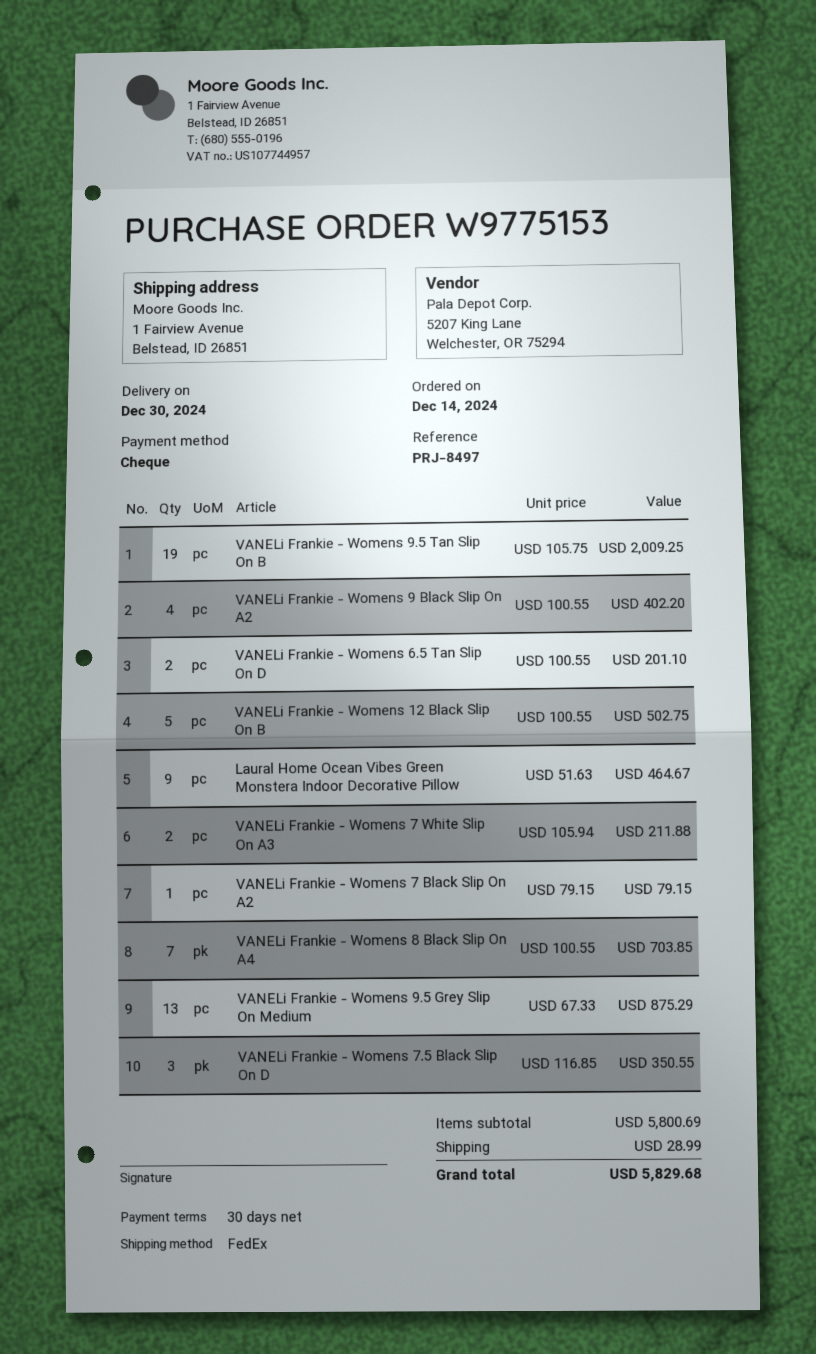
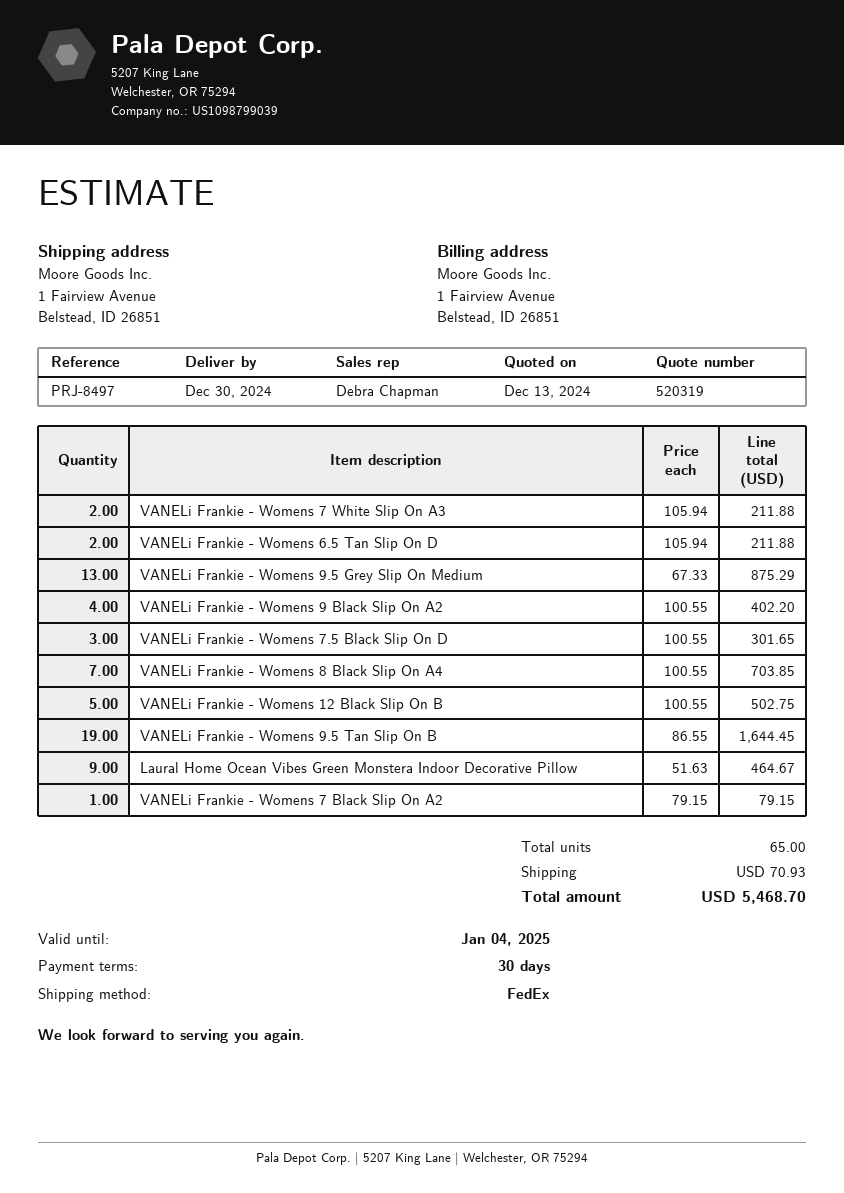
VANELi Frankie - Womens 9.5 Tan Slip On B: 19 x 105.75 = 2009.25 -> 19 x 86.55 = 1644.45
VANELi Frankie - Womens 6.5 Tan Slip On D: 2 x 100.55 = 201.10 -> 2 x 105.94 = 211.88
VANELi Frankie - Womens 7.5 Black Slip On D: 3 x 116.85 = 350.55 -> 3 x 100.55 = 301.65
shipping: 28.99 -> 70.93
total: 5829.68 -> 5468.70

